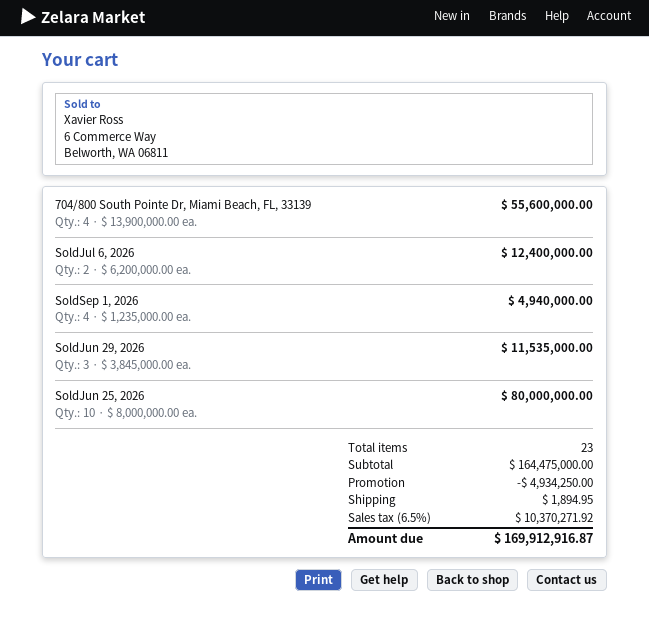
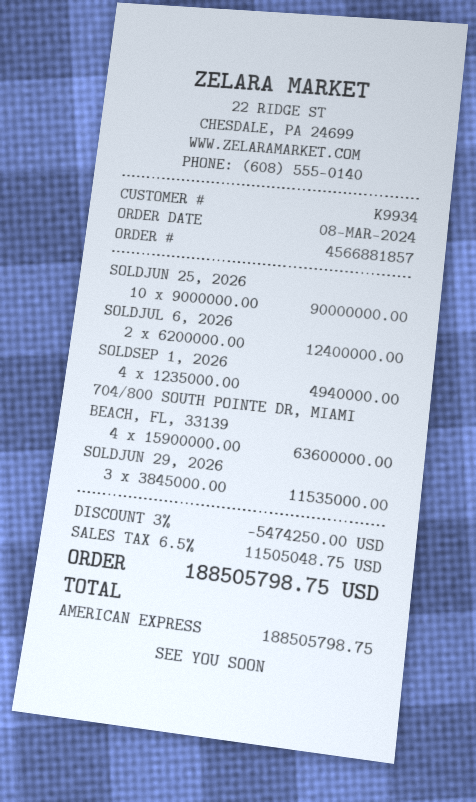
704/800 South Pointe Dr, Miami Beach, FL, 33139: 4 x 13900000.00 = 55600000.00 -> 4 x 15900000.00 = 63600000.00
SoldJun 25, 2026: 10 x 8000000.00 = 80000000.00 -> 10 x 9000000.00 = 90000000.00
discount: 4934250.00 -> 5474250.00
shipping: 1894.95 -> none
tax: 6.5% = 10370271.92 -> 6.5% = 11505048.75
total: 169912916.87 -> 188505798.75

